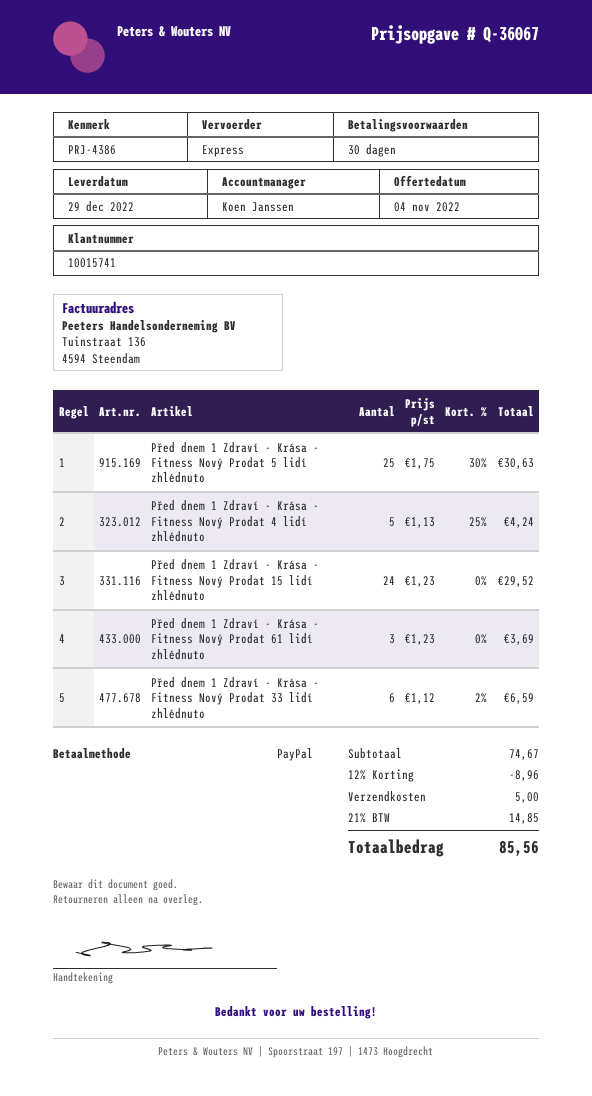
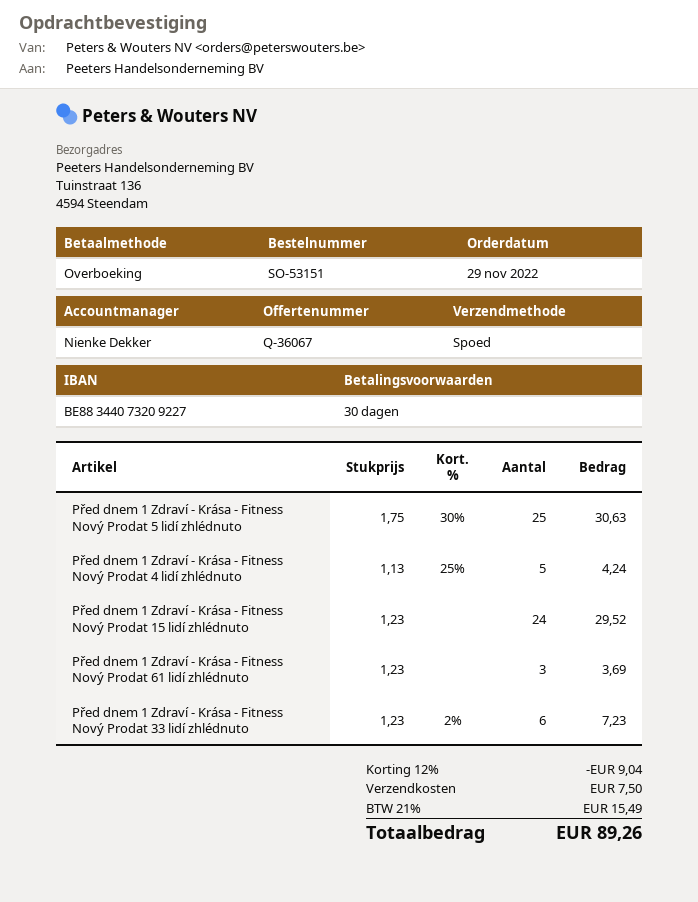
sales rep: Koen Janssen -> Nienke Dekker
payment method: PayPal -> bank transfer
Před dnem 1 Zdraví - Krása - Fitness Nový Prodat 33 lidí zhlédnuto: 6 x 1.12 - 2% = 6.59 -> 6 x 1.23 - 2% = 7.23
discount: 12% = 8.96 -> 12% = 9.04
shipping: 5.00 -> 7.50
tax: 21% = 14.85 -> 21% = 15.49
total: 85.56 -> 89.26

